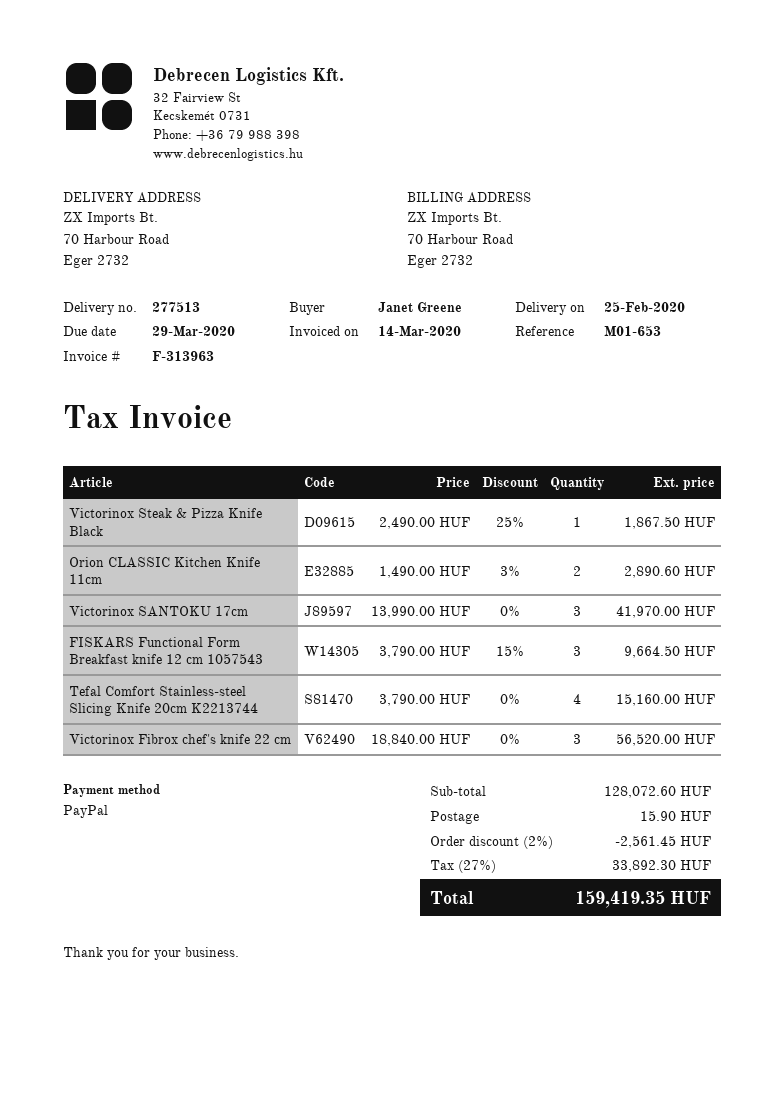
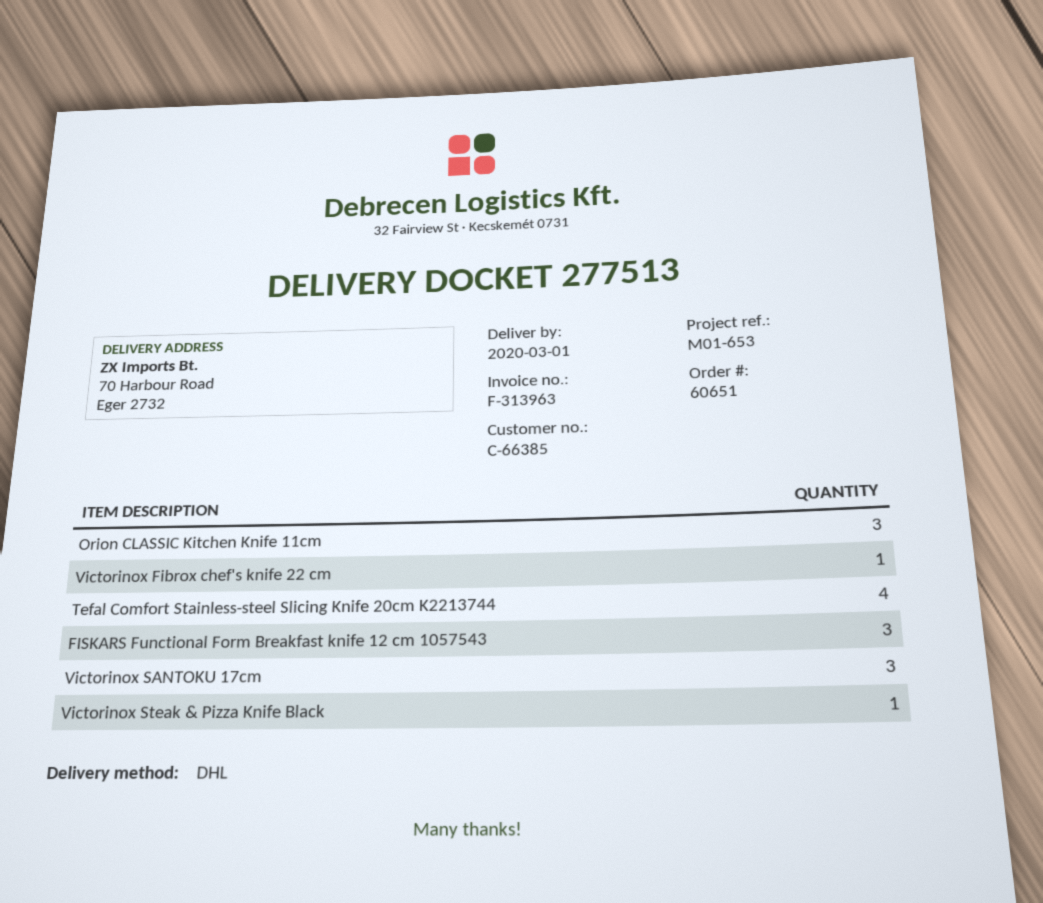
delivery date: 2020-02-25 -> 2020-03-01
Orion CLASSIC Kitchen Knife 11cm: 2 -> 3
Victorinox Fibrox chef's knife 22 cm: 3 -> 1

